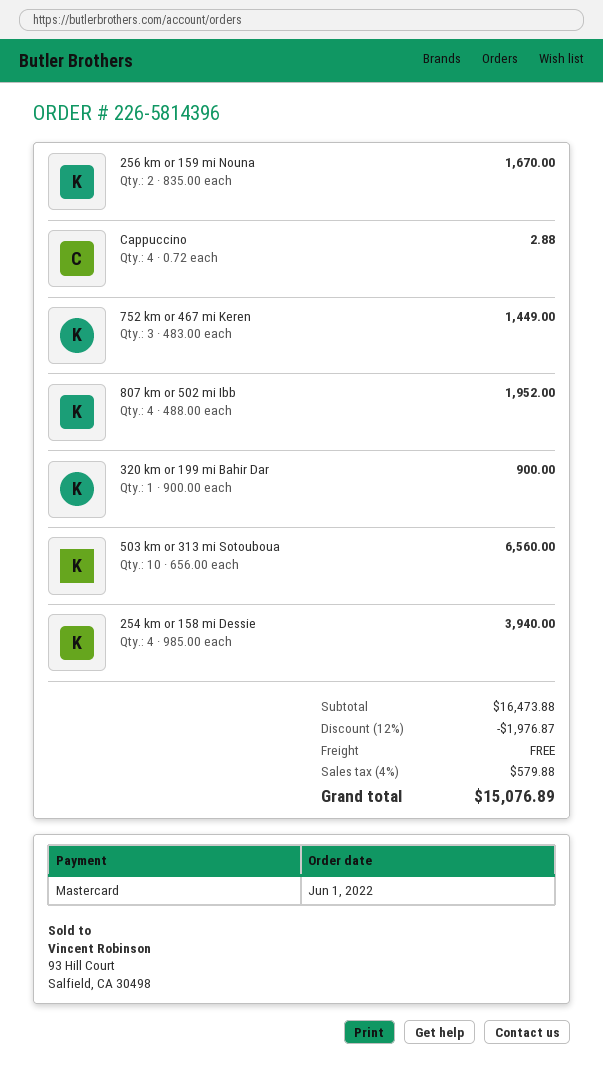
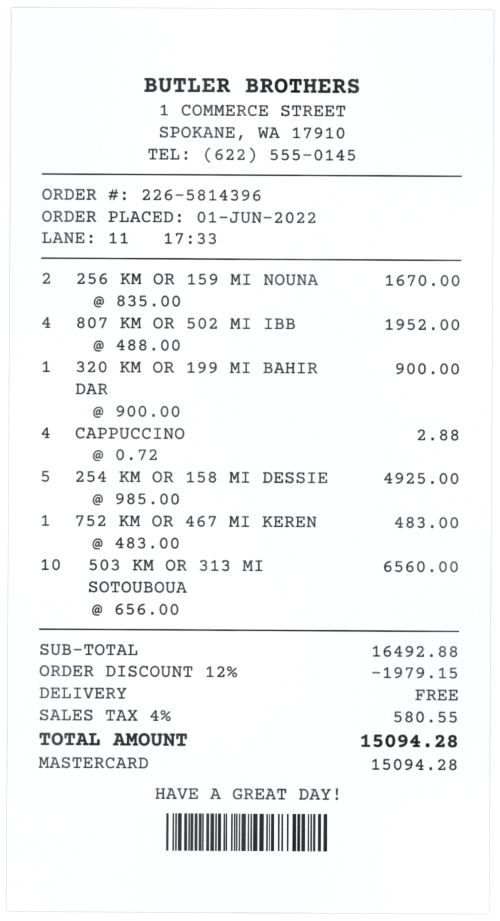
752 km or 467 mi Keren: 3 x 483.00 = 1449.00 -> 1 x 483.00 = 483.00
254 km or 158 mi Dessie: 4 x 985.00 = 3940.00 -> 5 x 985.00 = 4925.00
subtotal: 16473.88 -> 16492.88
discount: 12% = 1976.87 -> 12% = 1979.15
tax: 4% = 579.88 -> 4% = 580.55
total: 15076.89 -> 15094.28

